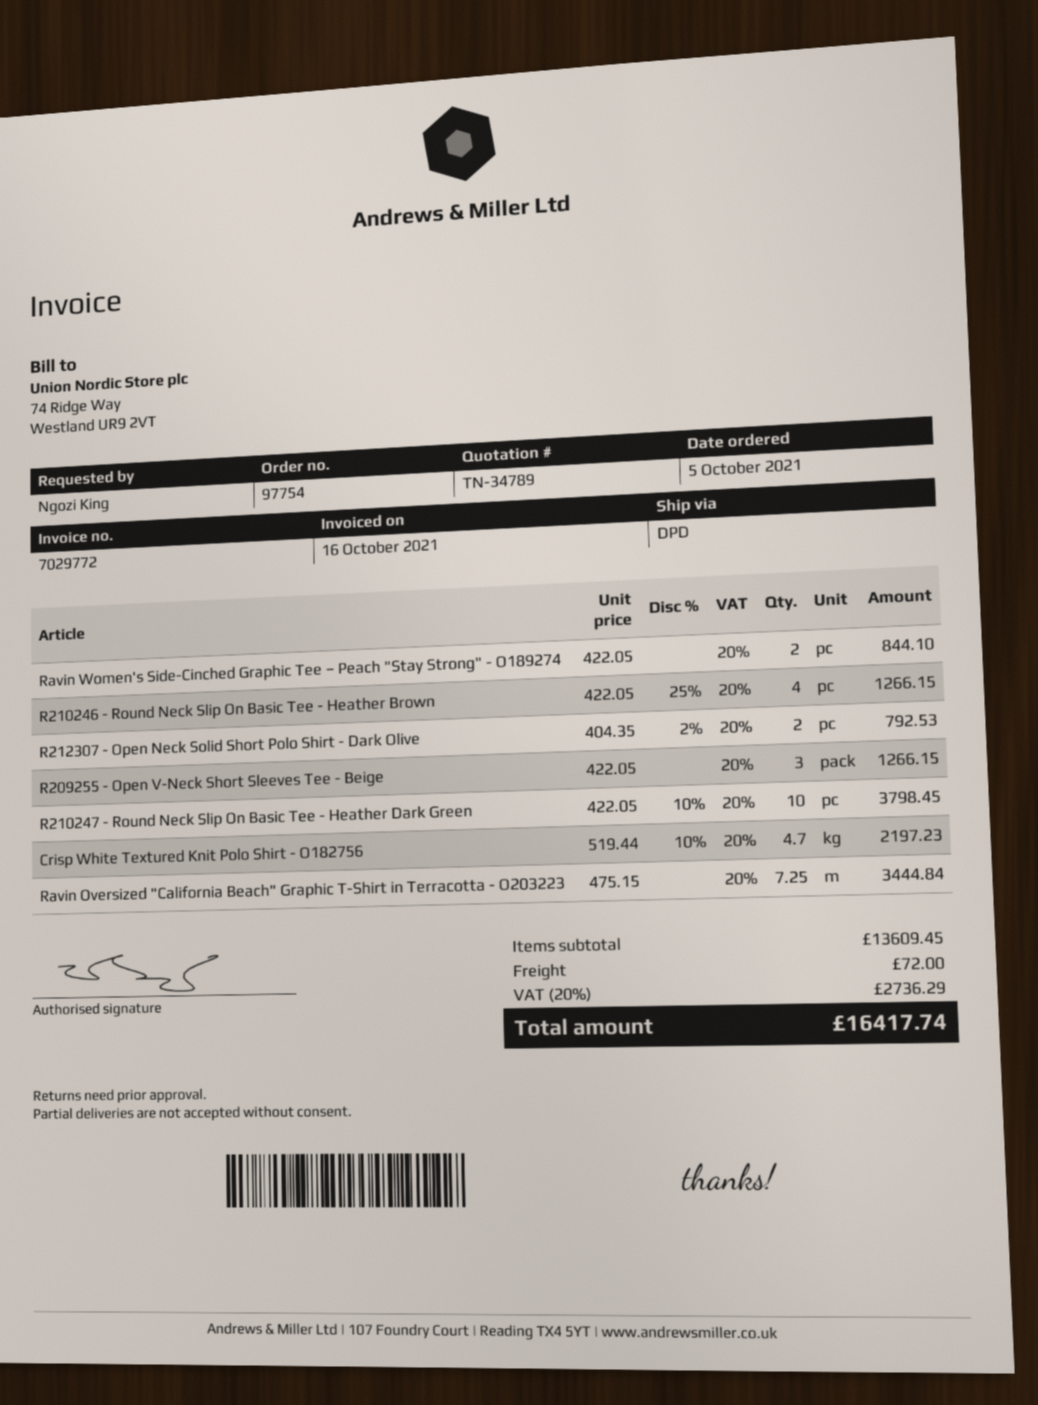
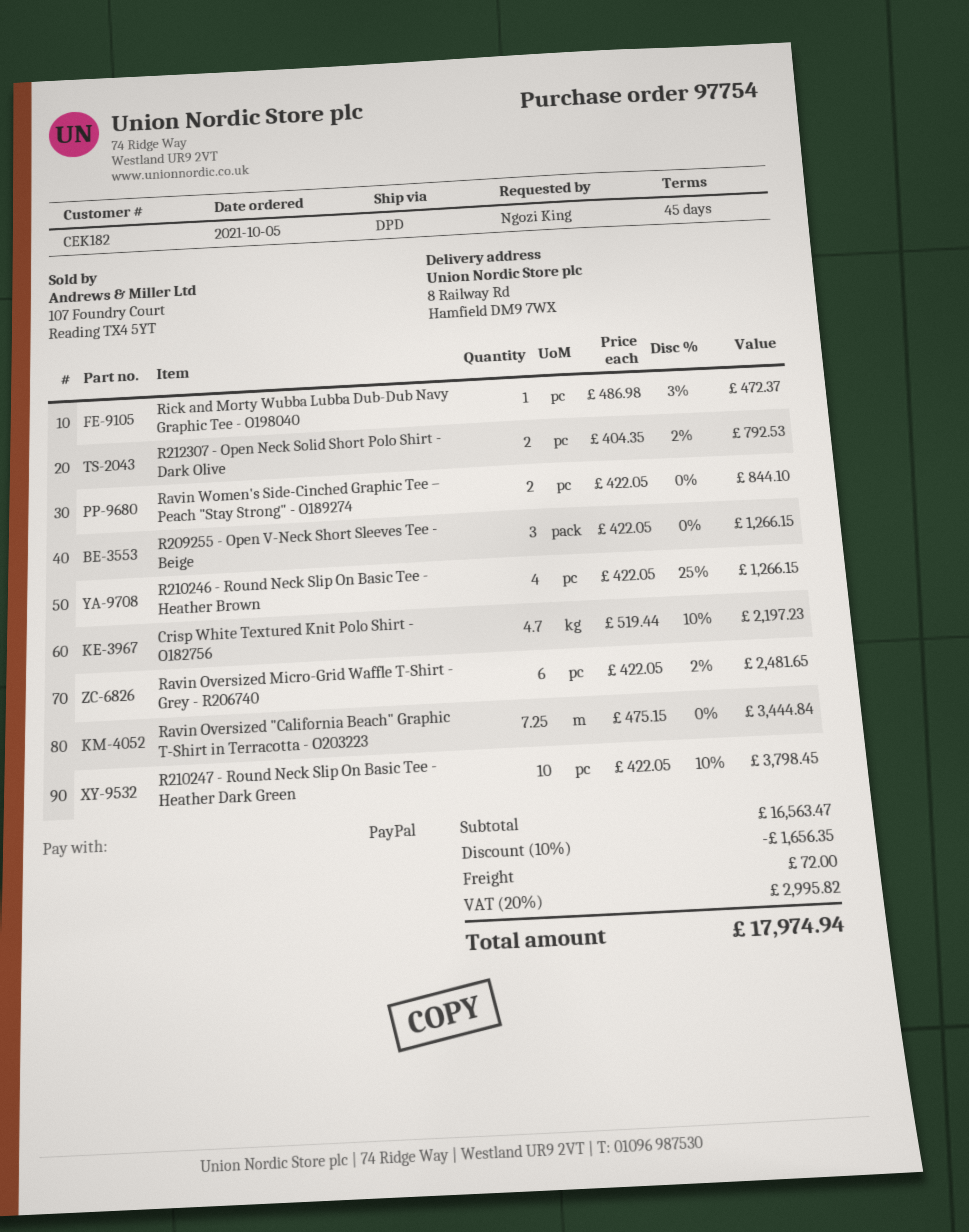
Rick and Morty Wubba Lubba Dub-Dub Navy Graphic Tee - O198040: none -> 1 x 486.98 - 3% = 472.37
Ravin Oversized Micro-Grid Waffle T-Shirt - Grey - R206740: none -> 6 x 422.05 - 2% = 2481.65
subtotal: 13609.45 -> 16563.47
discount: none -> 10% = 1656.35
tax: 20% = 2736.29 -> 20% = 2995.82
total: 16417.74 -> 17974.94

